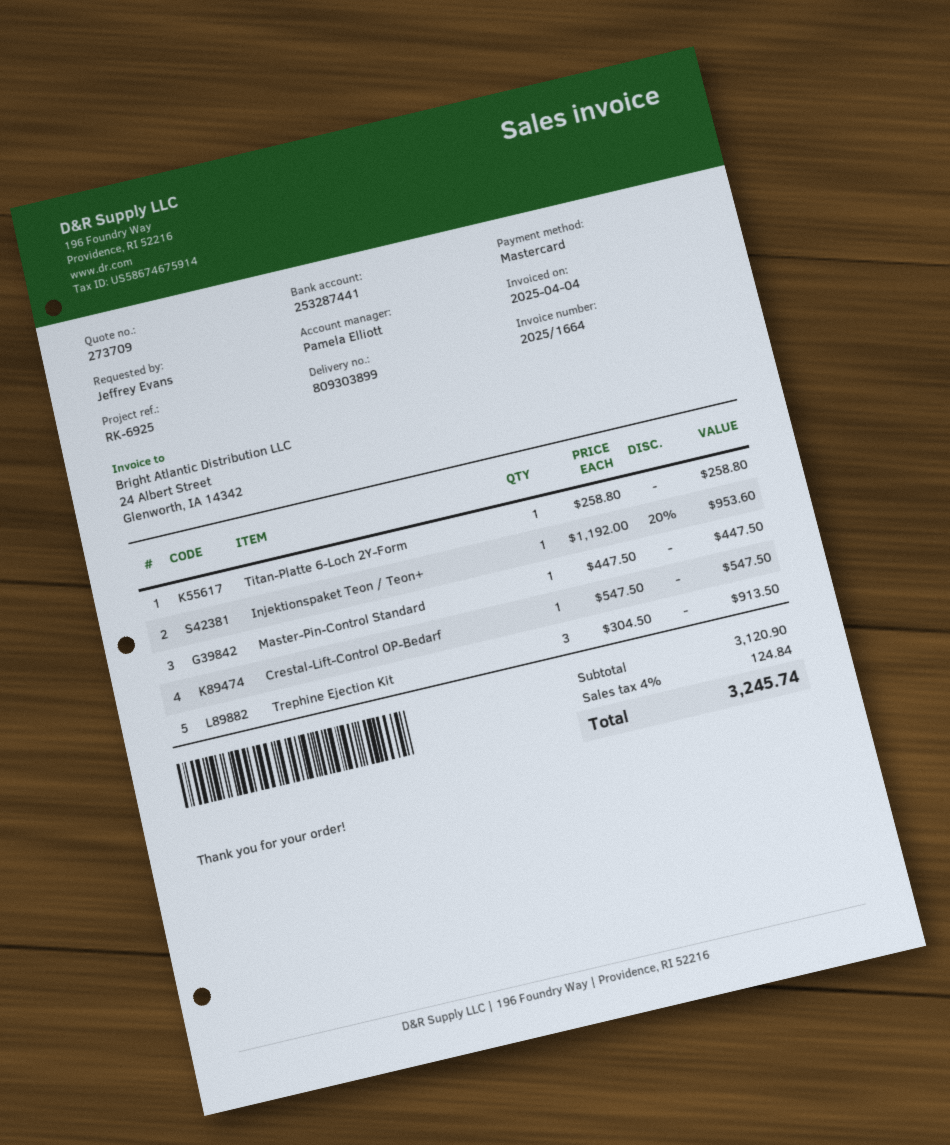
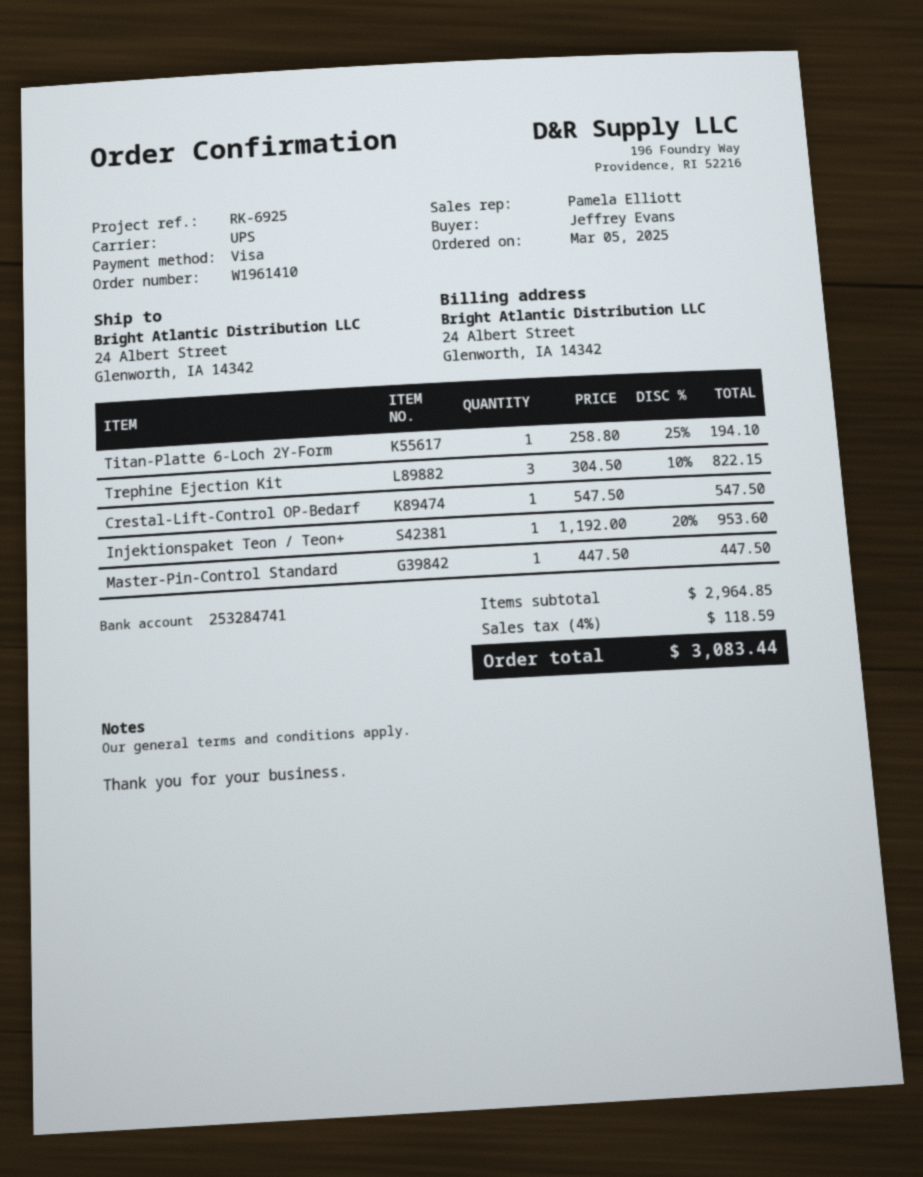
payment method: Mastercard -> Visa
bank account: 253287441 -> 253284741
Titan-Platte 6-Loch 2Y-Form: 1 x 258.80 = 258.80 -> 1 x 258.80 - 25% = 194.10
Trephine Ejection Kit: 3 x 304.50 = 913.50 -> 3 x 304.50 - 10% = 822.15
subtotal: 3120.90 -> 2964.85
tax: 4% = 124.84 -> 4% = 118.59
total: 3245.74 -> 3083.44

